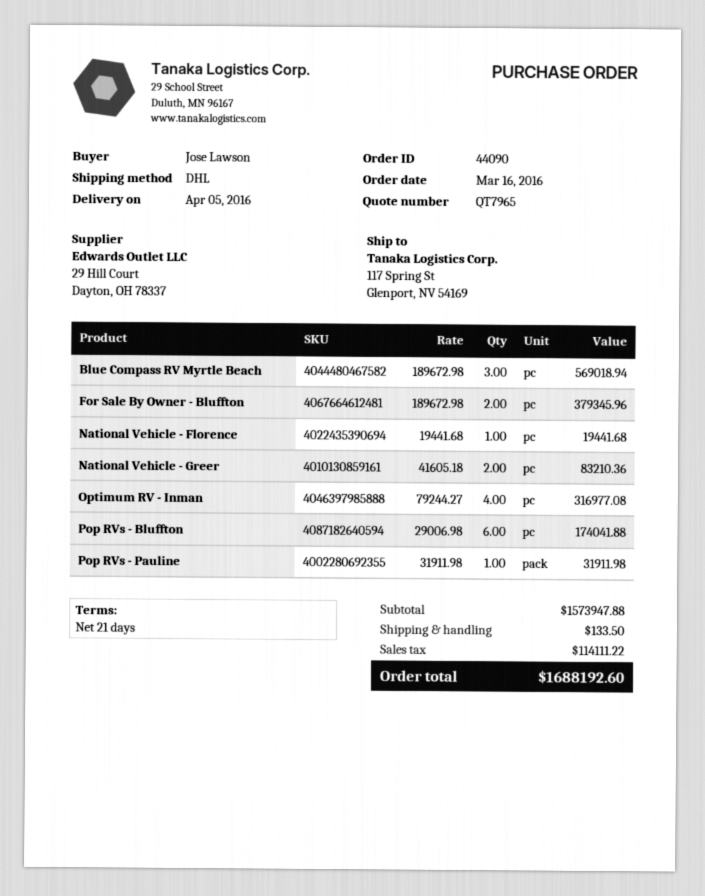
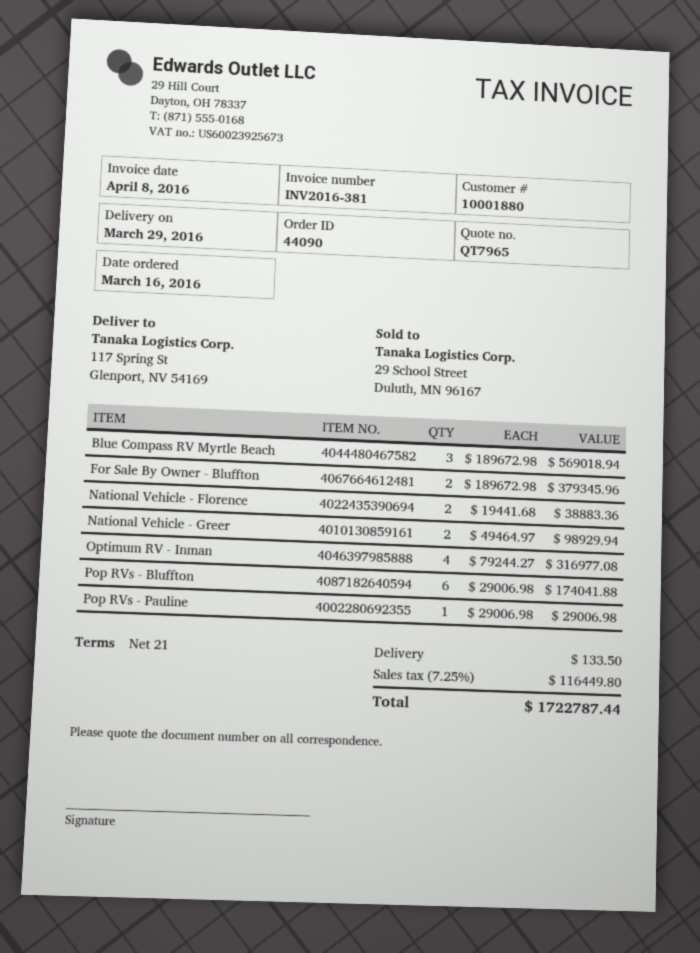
delivery date: 2016-04-05 -> 2016-03-29
National Vehicle - Florence: 1 x 19441.68 = 19441.68 -> 2 x 19441.68 = 38883.36
National Vehicle - Greer: 2 x 41605.18 = 83210.36 -> 2 x 49464.97 = 98929.94
Pop RVs - Pauline: 1 x 31911.98 = 31911.98 -> 1 x 29006.98 = 29006.98
tax: 114111.22 -> 116449.80
total: 1688192.60 -> 1722787.44

